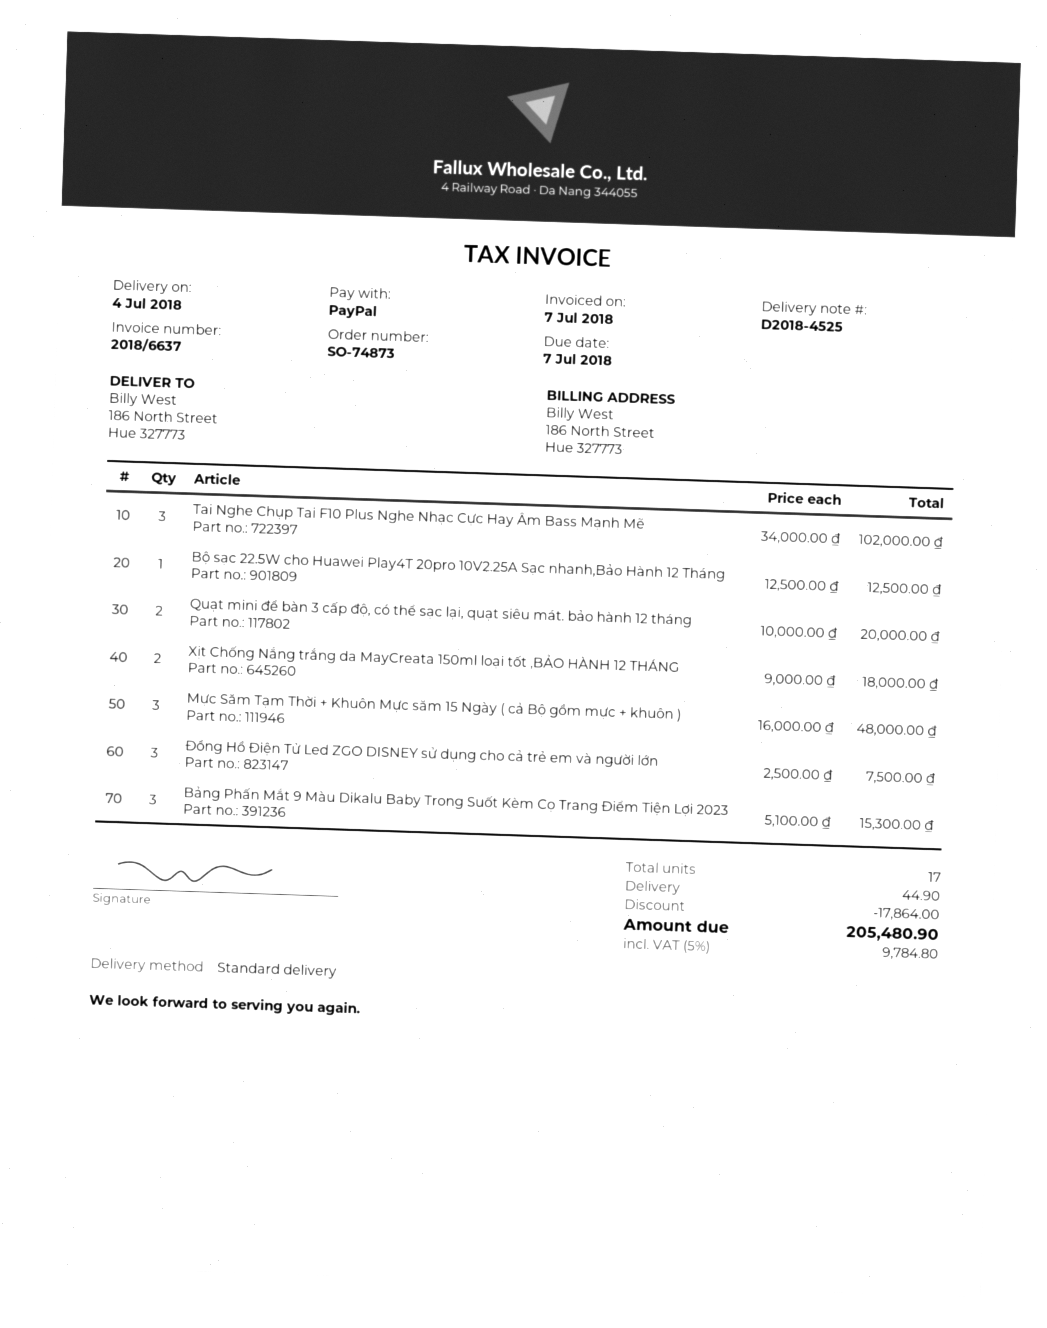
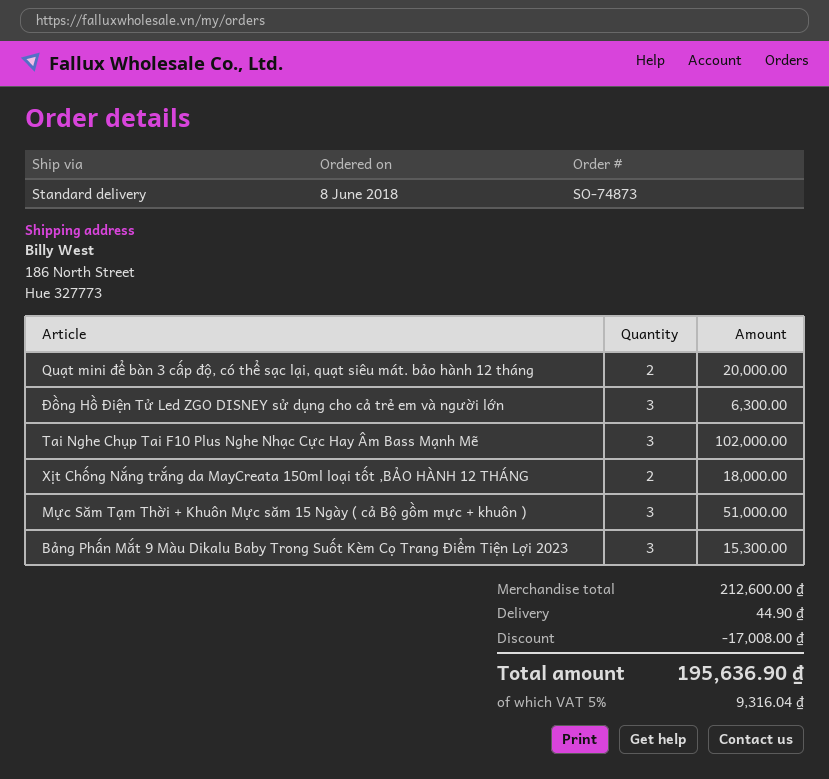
Bộ sạc 22.5W cho Huawei Play4T 20pro 10V2.25A Sạc nhanh,Bảo Hành 12 Tháng: 1 for 12500.00 -> none
Mực Săm Tạm Thời + Khuôn Mực săm 15 Ngày ( cả Bộ gồm mực + khuôn ): 3 for 48000.00 -> 3 for 51000.00
Đồng Hồ Điện Tử Led ZGO DISNEY sử dụng cho cả trẻ em và người lớn: 3 for 7500.00 -> 3 for 6300.00
discount: 17864.00 -> 17008.00
tax: 5% = 9784.80 -> 5% = 9316.04
total: 205480.90 -> 195636.90

